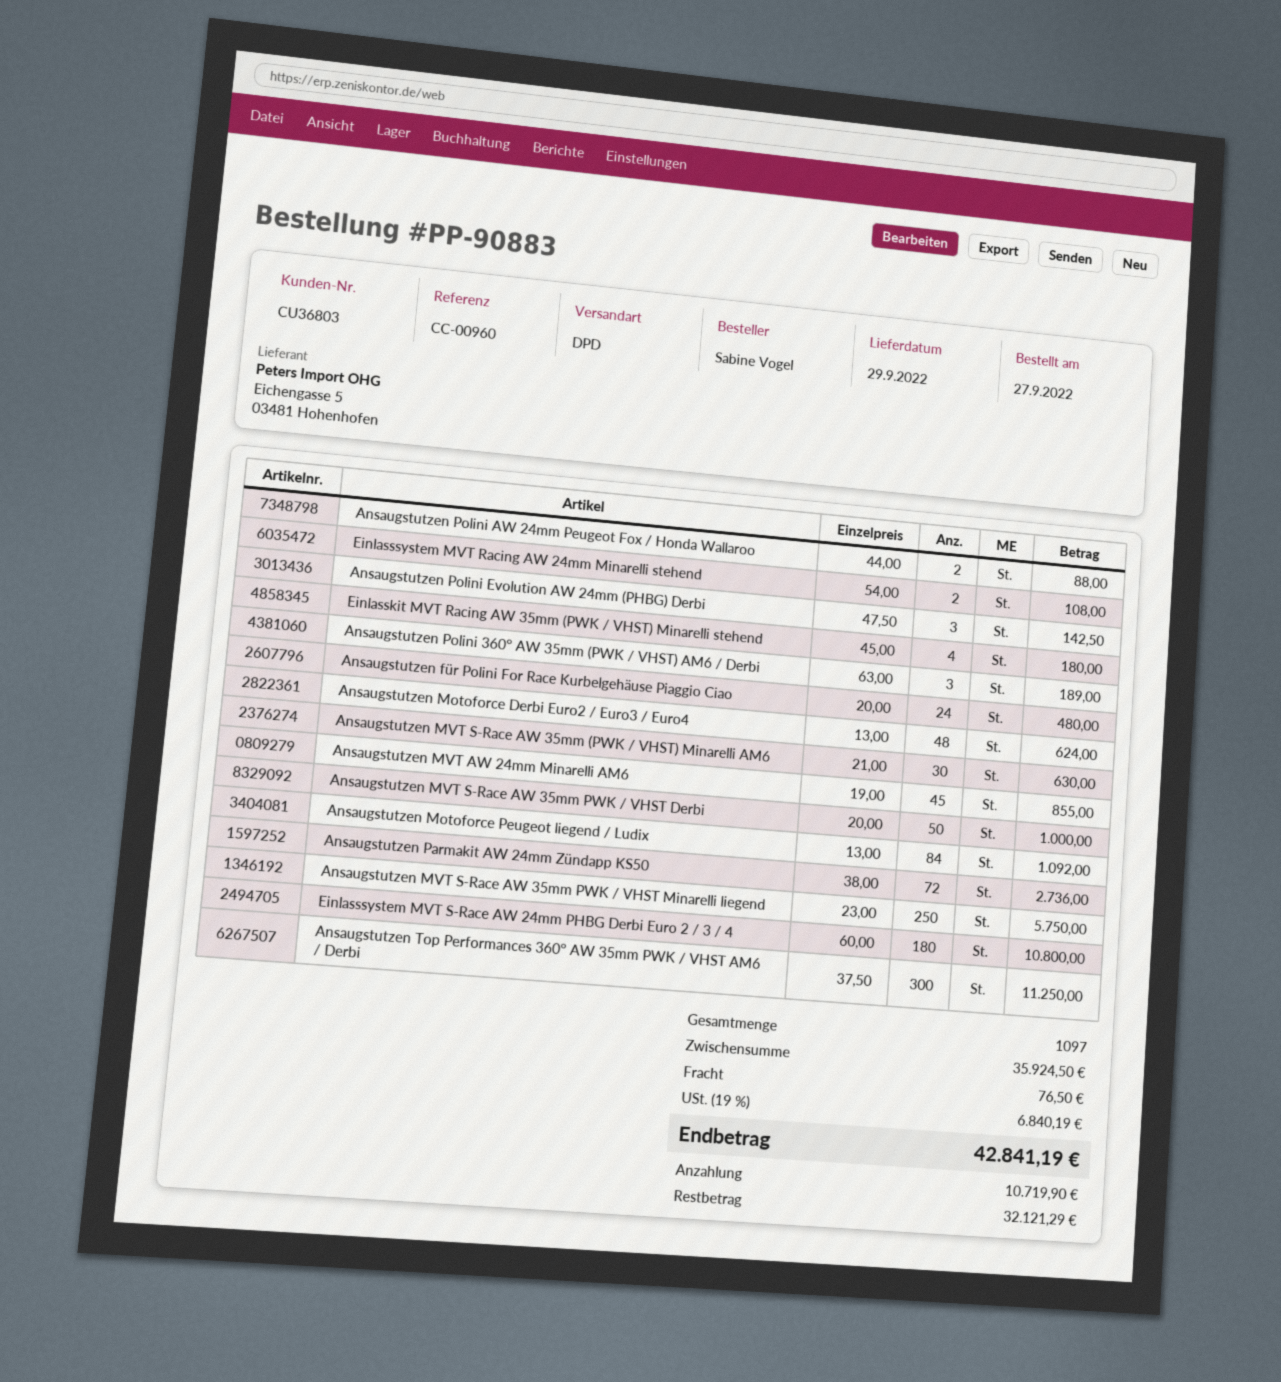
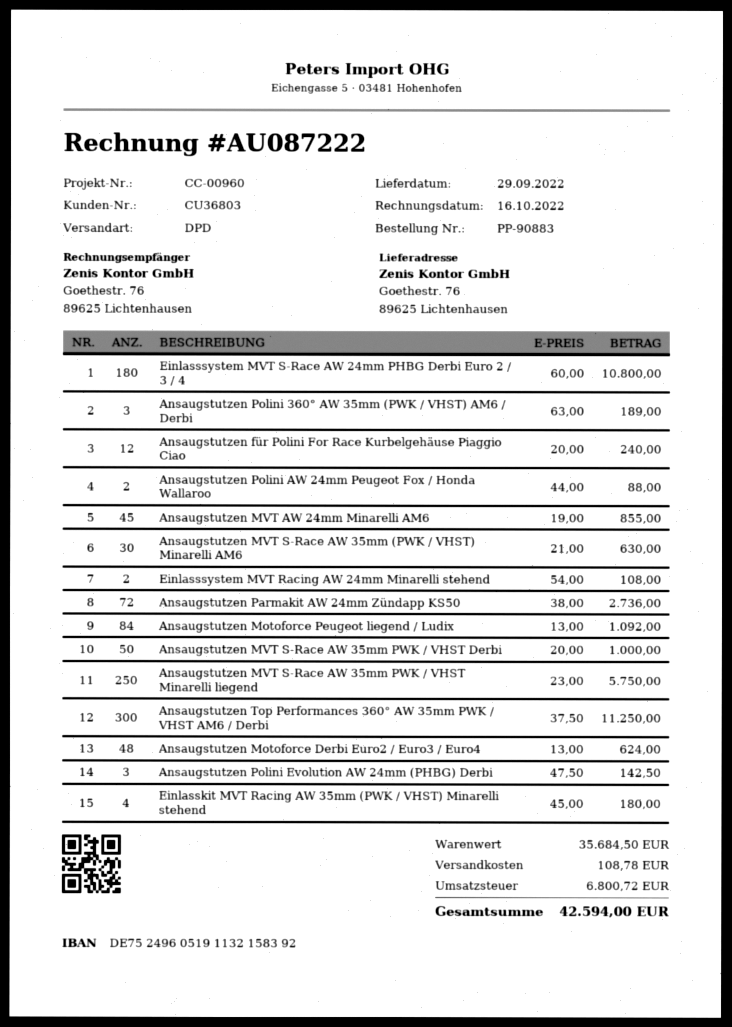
Ansaugstutzen für Polini For Race Kurbelgehäuse Piaggio Ciao: 24 x 20.00 = 480.00 -> 12 x 20.00 = 240.00
subtotal: 35924.50 -> 35684.50
shipping: 76.50 -> 108.78
tax: 6840.19 -> 6800.72
total: 42841.19 -> 42594.00

